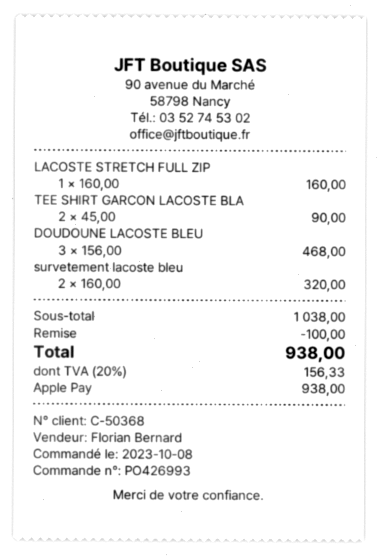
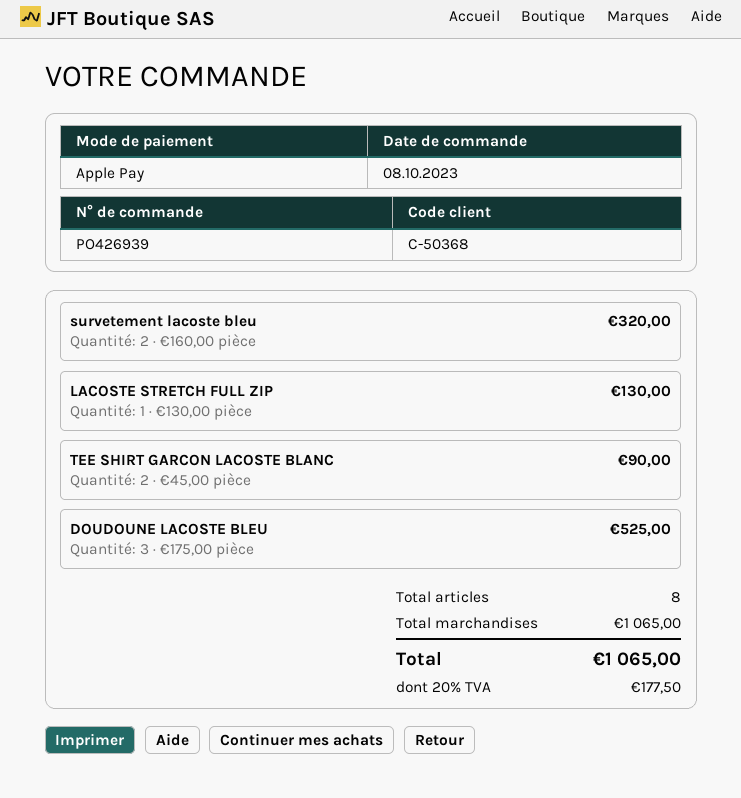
order number: PO426993 -> PO426939
LACOSTE STRETCH FULL ZIP: 1 x 160.00 = 160.00 -> 1 x 130.00 = 130.00
DOUDOUNE LACOSTE BLEU: 3 x 156.00 = 468.00 -> 3 x 175.00 = 525.00
subtotal: 1038.00 -> 1065.00
discount: 100.00 -> none
tax: 20% = 156.33 -> 20% = 177.50
total: 938.00 -> 1065.00

